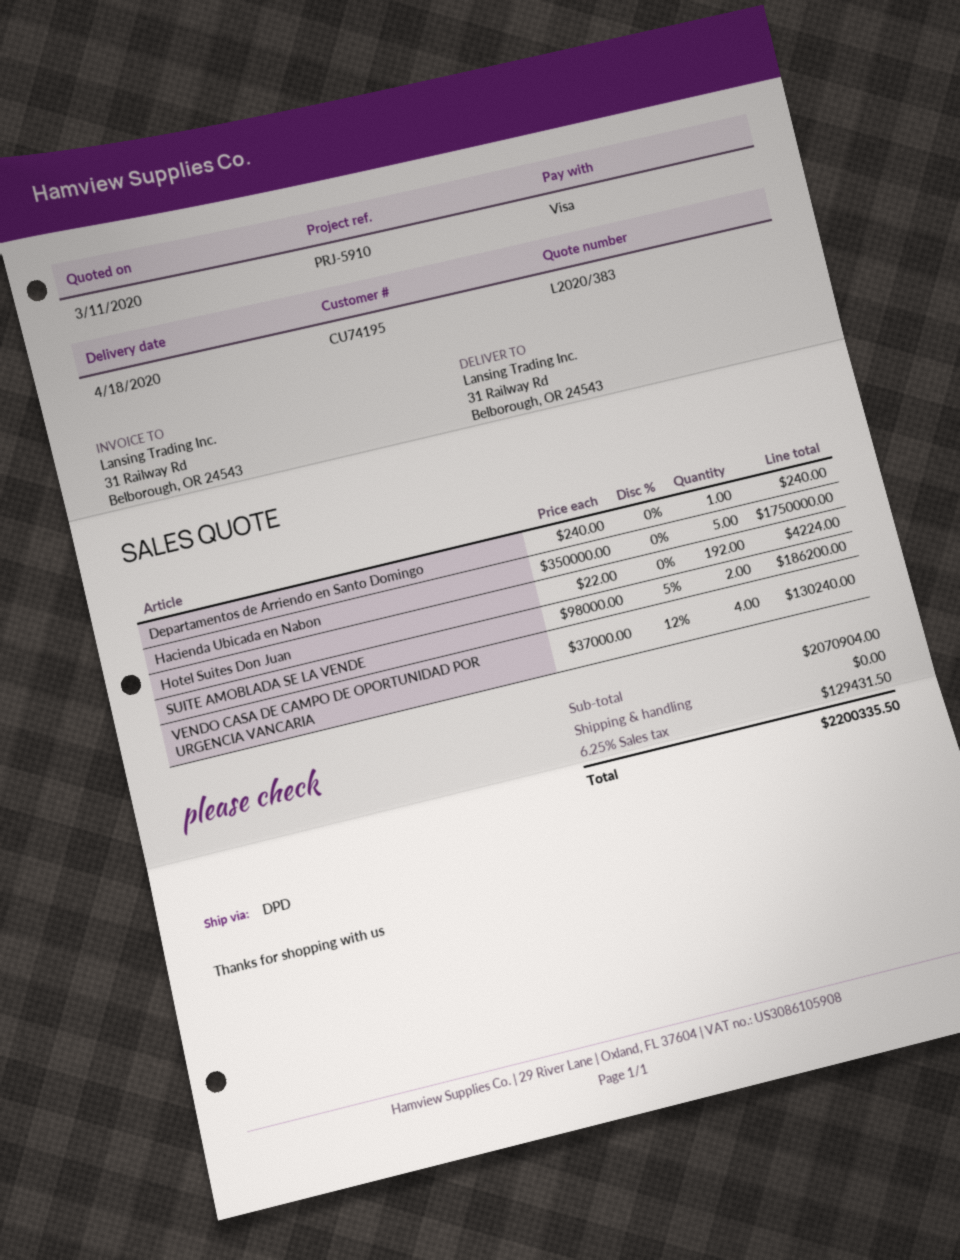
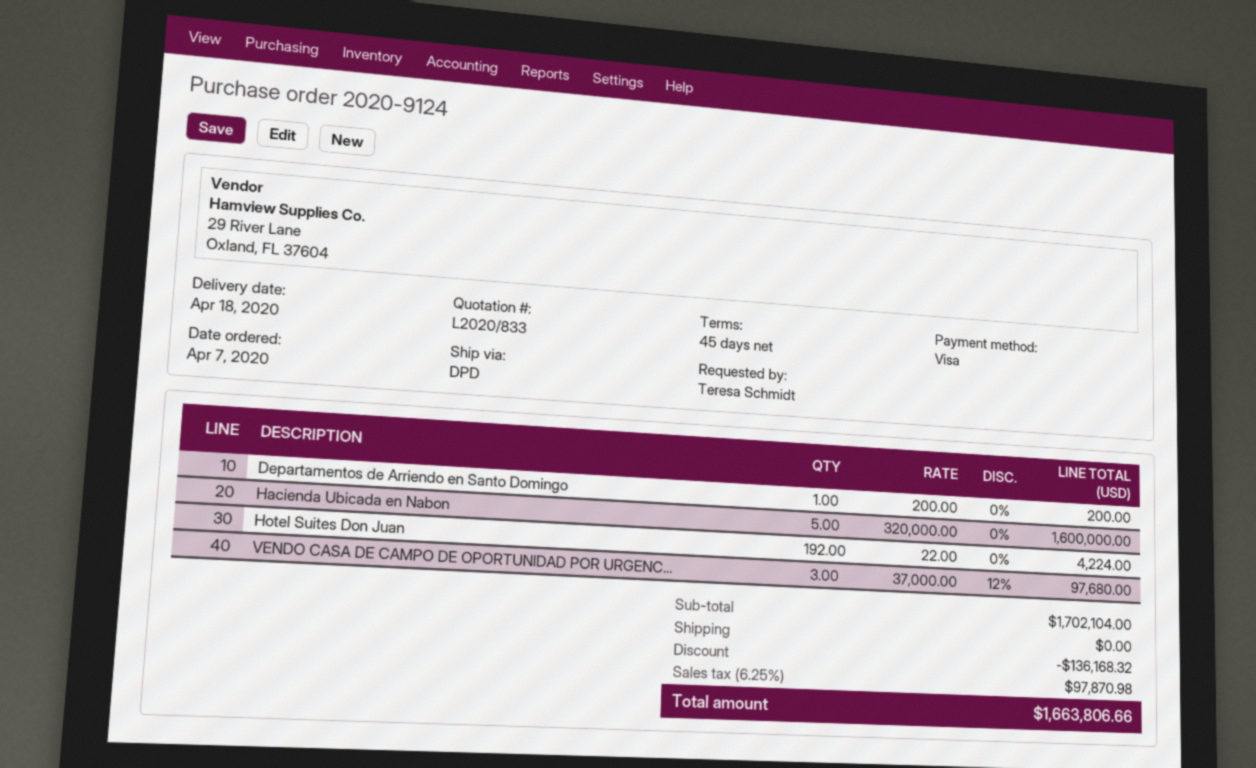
quote number: L2020/383 -> L2020/833
Departamentos de Arriendo en Santo Domingo: 1 x 240.00 = 240.00 -> 1 x 200.00 = 200.00
Hacienda Ubicada en Nabon: 5 x 350000.00 = 1750000.00 -> 5 x 320000.00 = 1600000.00
SUITE AMOBLADA SE LA VENDE: 2 x 98000.00 - 5% = 186200.00 -> none
VENDO CASA DE CAMPO DE OPORTUNIDAD POR URGENCIA VANCARIA: 4 x 37000.00 - 12% = 130240.00 -> 3 x 37000.00 - 12% = 97680.00
subtotal: 2070904.00 -> 1702104.00
discount: none -> 136168.32
tax: 6.25% = 129431.50 -> 6.25% = 97870.98
total: 2200335.50 -> 1663806.66

